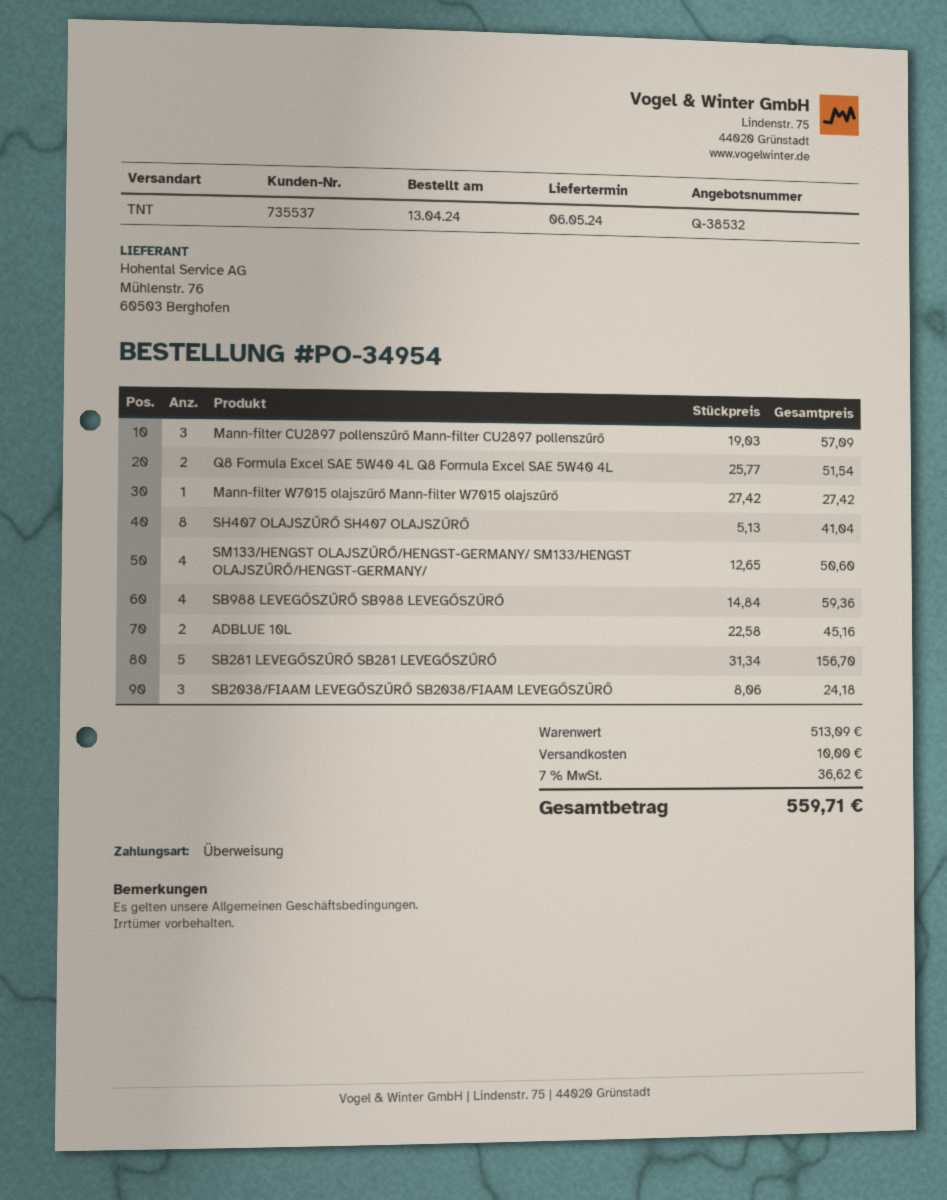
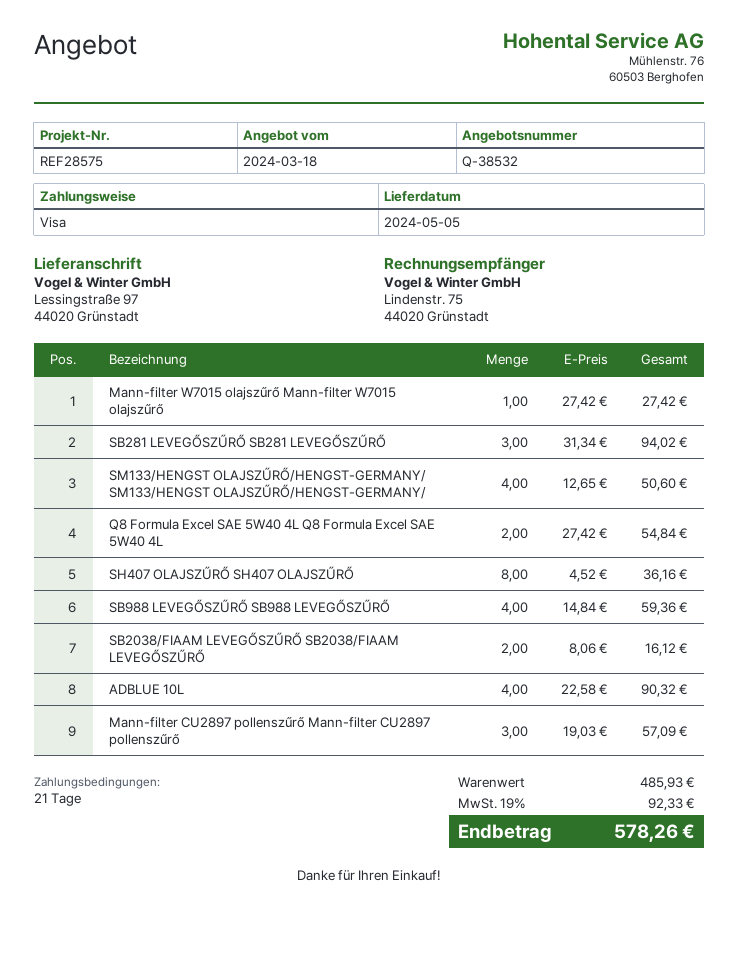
delivery date: 2024-05-06 -> 2024-05-05
payment method: bank transfer -> Visa
Q8 Formula Excel SAE 5W40 4L Q8 Formula Excel SAE 5W40 4L: 2 x 25.77 = 51.54 -> 2 x 27.42 = 54.84
SH407 OLAJSZŰRŐ SH407 OLAJSZŰRŐ: 8 x 5.13 = 41.04 -> 8 x 4.52 = 36.16
ADBLUE 10L: 2 x 22.58 = 45.16 -> 4 x 22.58 = 90.32
SB281 LEVEGŐSZŰRŐ SB281 LEVEGŐSZŰRŐ: 5 x 31.34 = 156.70 -> 3 x 31.34 = 94.02
SB2038/FIAAM LEVEGŐSZŰRŐ SB2038/FIAAM LEVEGŐSZŰRŐ: 3 x 8.06 = 24.18 -> 2 x 8.06 = 16.12
subtotal: 513.09 -> 485.93
shipping: 10.00 -> none
tax: 7% = 36.62 -> 19% = 92.33
total: 559.71 -> 578.26

